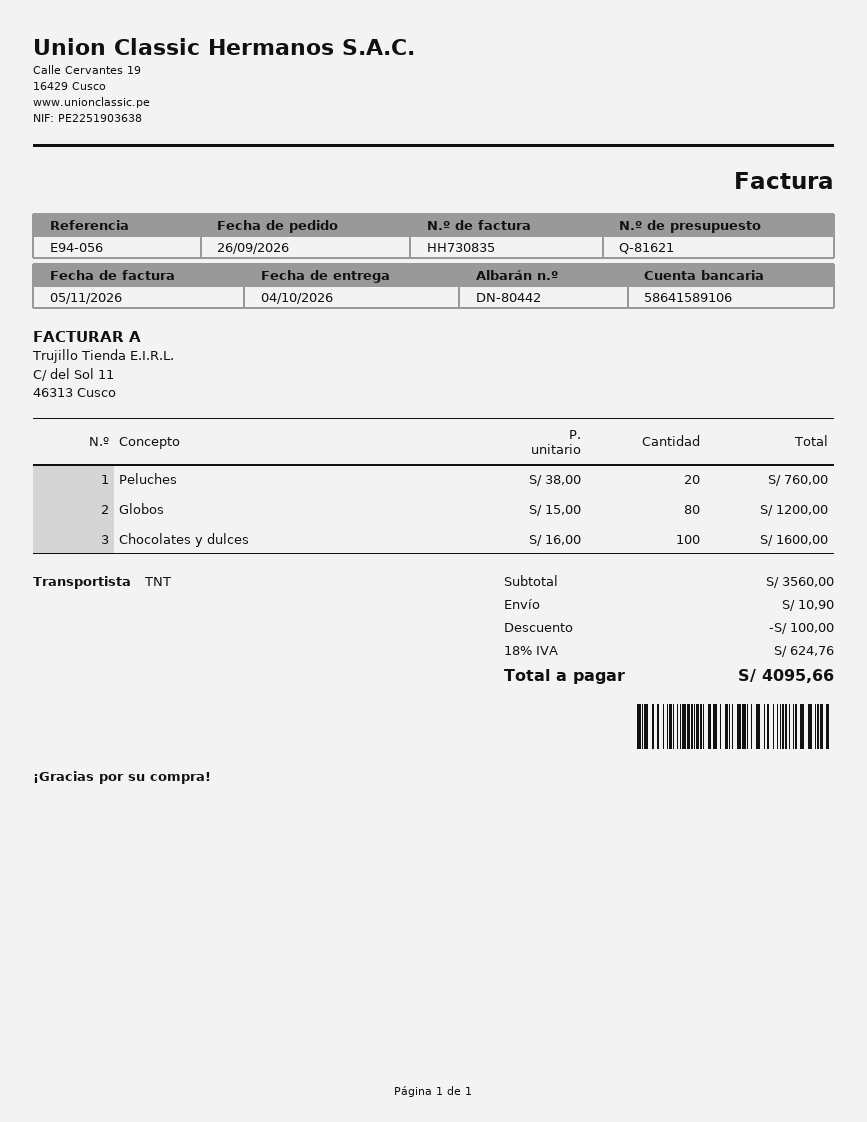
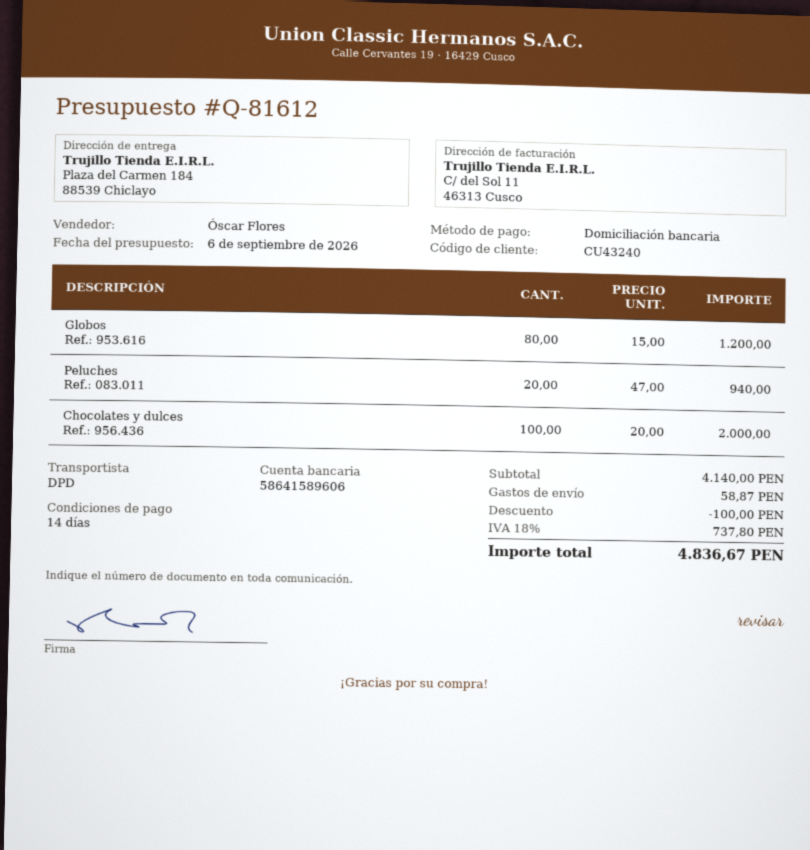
quote number: Q-81621 -> Q-81612
bank account: 58641589106 -> 58641589606
shipping method: TNT -> DPD
Peluches: 20 x 38.00 = 760.00 -> 20 x 47.00 = 940.00
Chocolates y dulces: 100 x 16.00 = 1600.00 -> 100 x 20.00 = 2000.00
subtotal: 3560.00 -> 4140.00
shipping: 10.90 -> 58.87
tax: 18% = 624.76 -> 18% = 737.80
total: 4095.66 -> 4836.67

